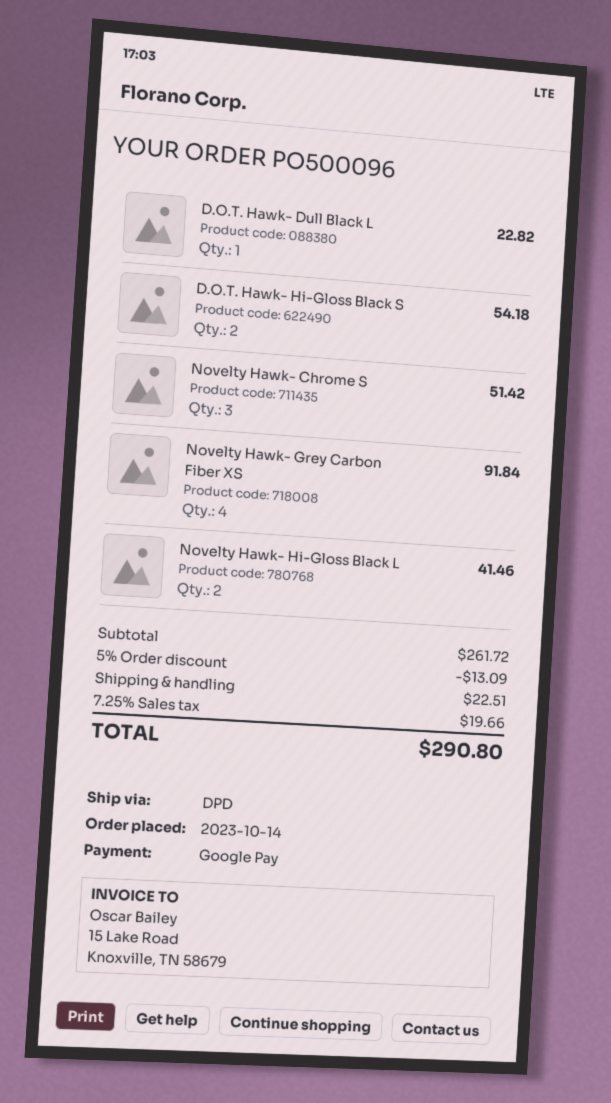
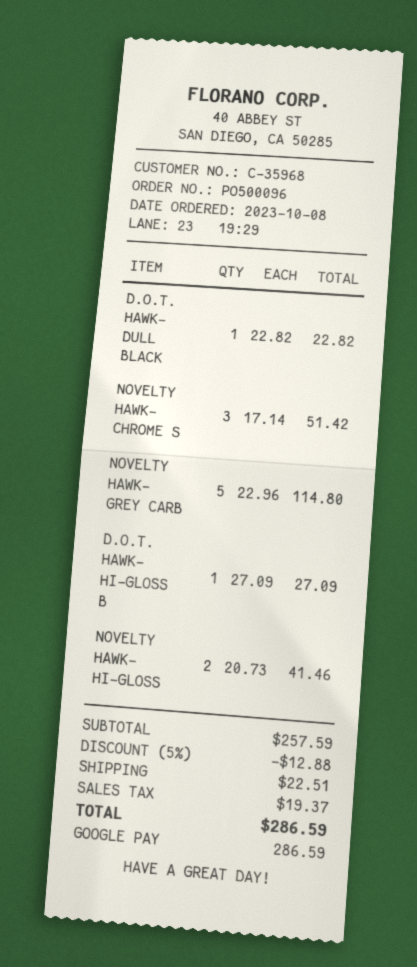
order date: 2023-10-14 -> 2023-10-08
D.O.T. Hawk- Hi-Gloss Black S: 2 for 54.18 -> 1 for 27.09
Novelty Hawk- Grey Carbon Fiber XS: 4 for 91.84 -> 5 for 114.80
subtotal: 261.72 -> 257.59
discount: 5% = 13.09 -> 5% = 12.88
tax: 19.66 -> 19.37
total: 290.80 -> 286.59

